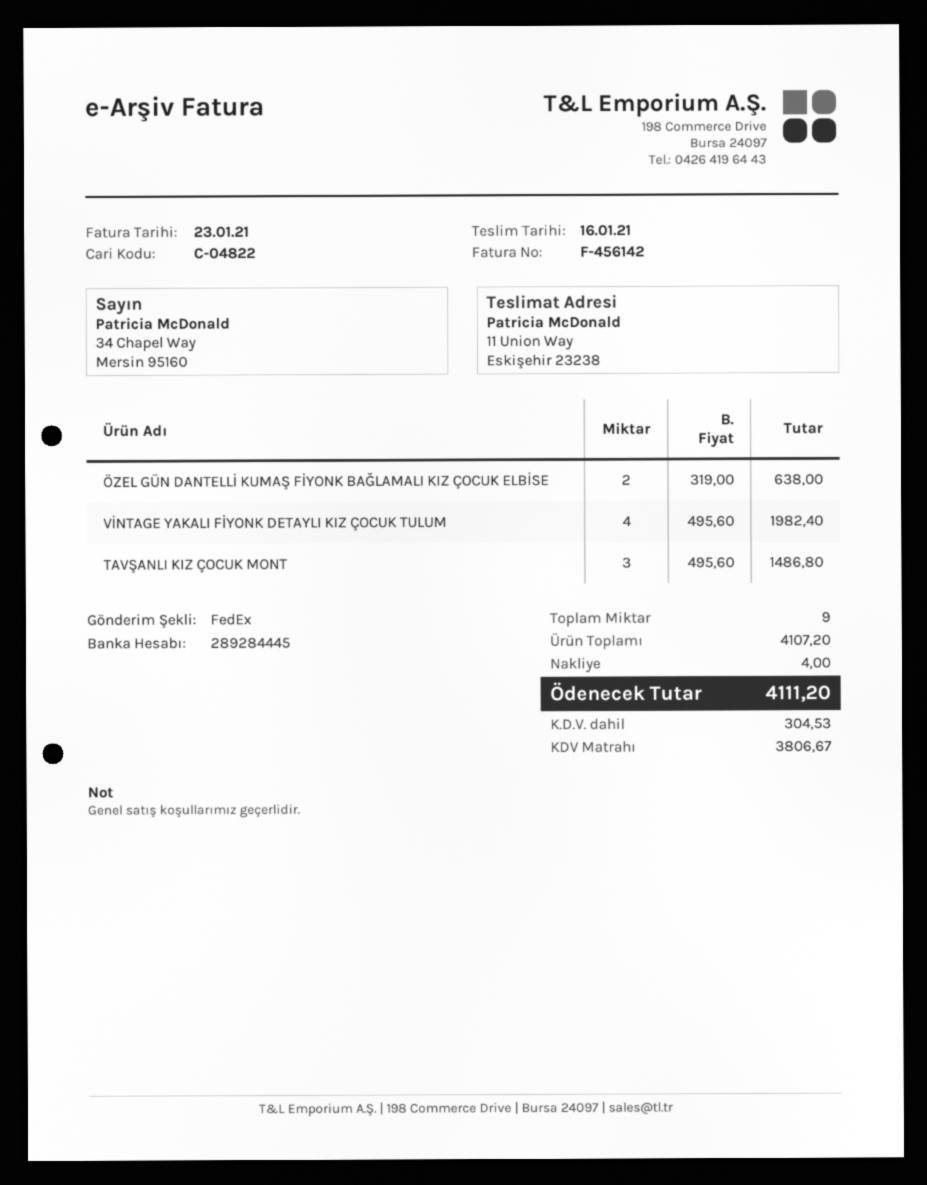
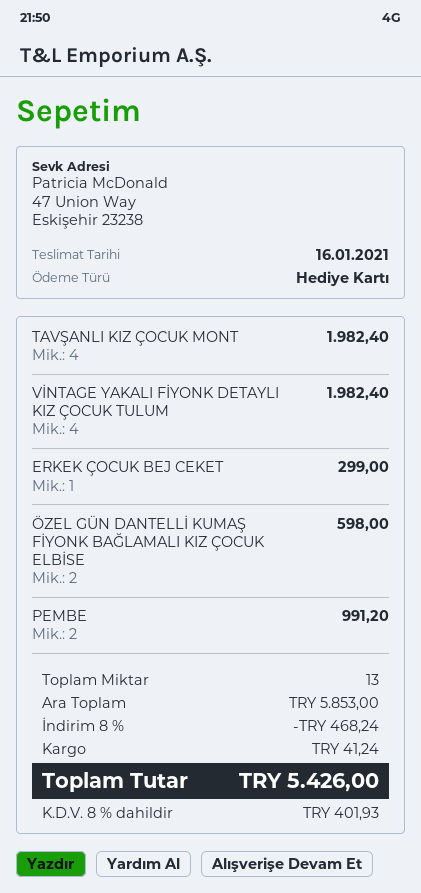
ship to: 11 Union Way, Eskişehir 23238 -> 47 Union Way, Eskişehir 23238
ÖZEL GÜN DANTELLİ KUMAŞ FİYONK BAĞLAMALI KIZ ÇOCUK ELBİSE: 2 for 638.00 -> 2 for 598.00
TAVŞANLI KIZ ÇOCUK MONT: 3 for 1486.80 -> 4 for 1982.40
ERKEK ÇOCUK BEJ CEKET: none -> 1 for 299.00
PEMBE: none -> 2 for 991.20
total quantity: 9 -> 13
subtotal: 4107.20 -> 5853.00
discount: none -> 8% = 468.24
shipping: 4.00 -> 41.24
tax: 304.53 -> 401.93
total: 4111.20 -> 5426.00

